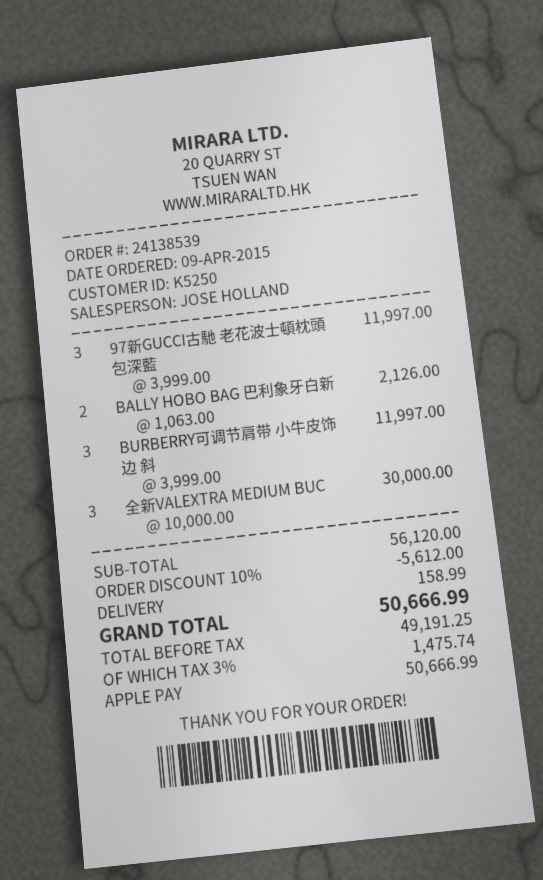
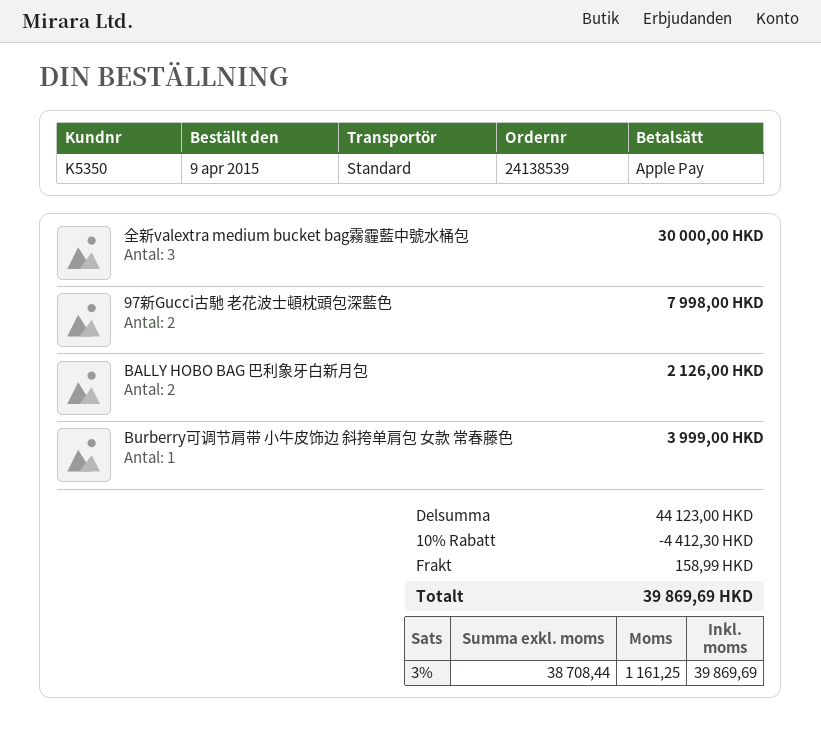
customer number: K5250 -> K5350
97新GUCCI古馳 老花波士頓枕頭包深藍: 3 for 11997.00 -> 2 for 7998.00
BURBERRY可调节肩带 小牛皮饰边 斜: 3 for 11997.00 -> 1 for 3999.00
subtotal: 56120.00 -> 44123.00
discount: 10% = 5612.00 -> 10% = 4412.30
net: 49191.25 -> 38708.44
tax: 3% = 1475.74 -> 3% = 1161.25
total: 50666.99 -> 39869.69

